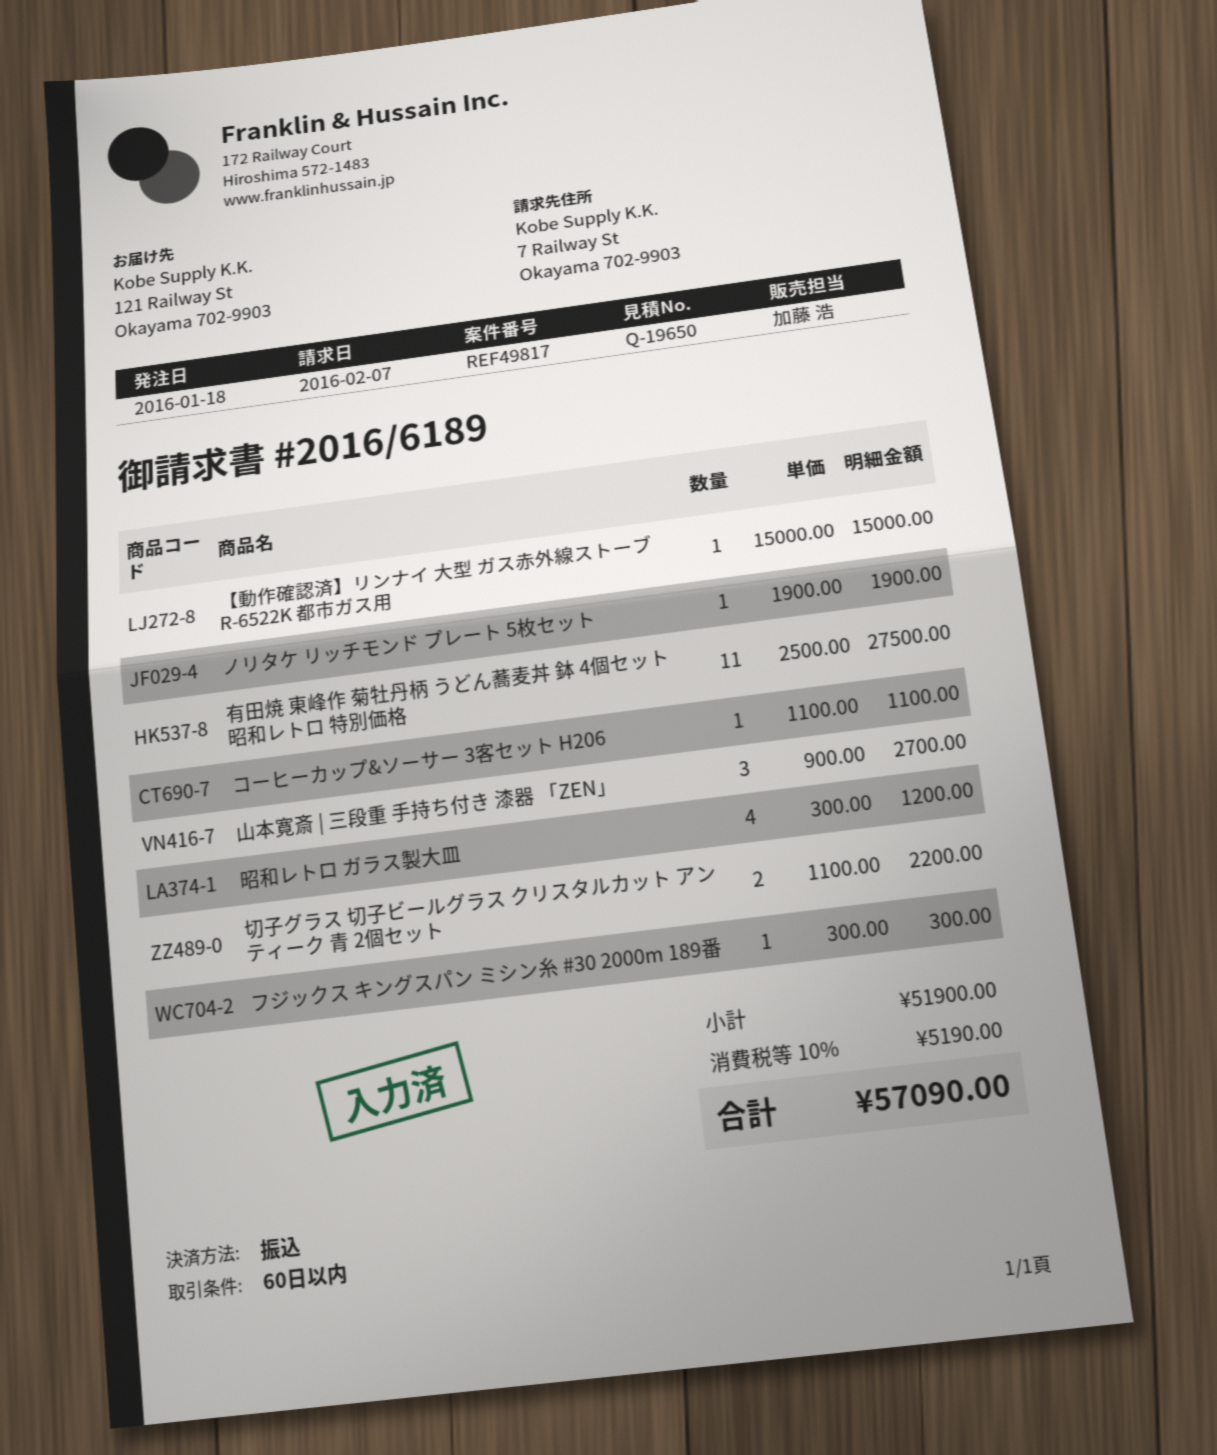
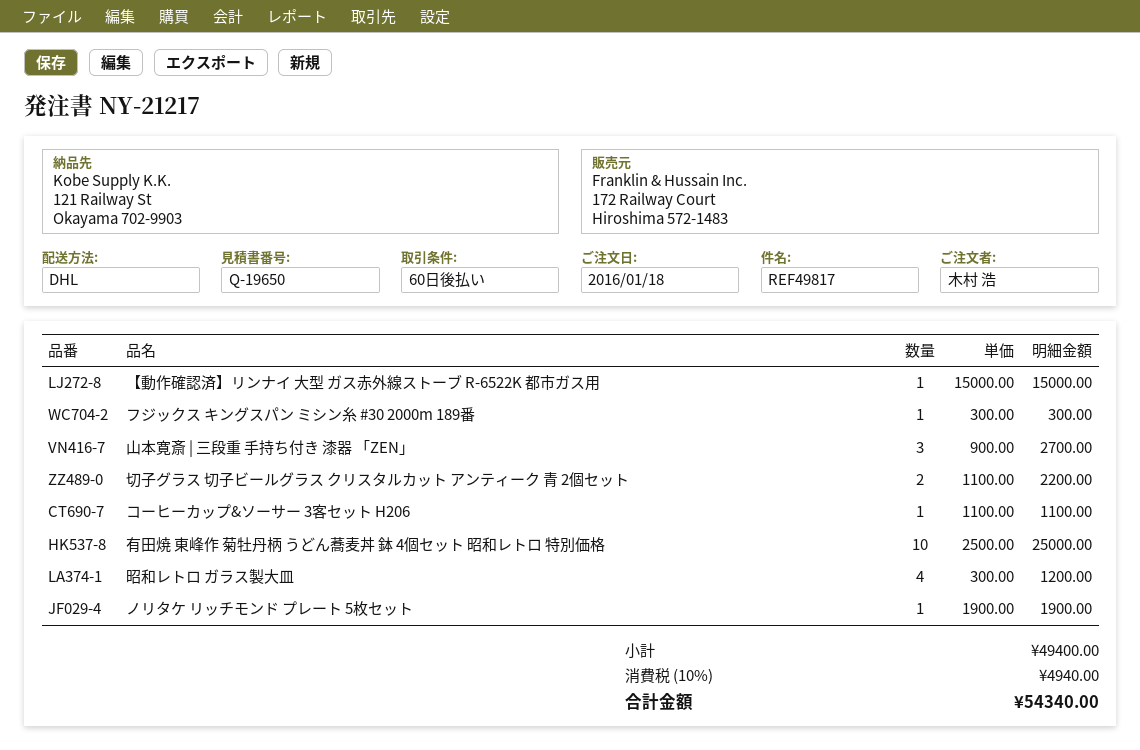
有田焼 東峰作 菊牡丹柄 うどん蕎麦丼 鉢 4個セット 昭和レトロ 特別価格: 11 x 2500.00 = 27500.00 -> 10 x 2500.00 = 25000.00
subtotal: 51900.00 -> 49400.00
tax: 10% = 5190.00 -> 10% = 4940.00
total: 57090.00 -> 54340.00

